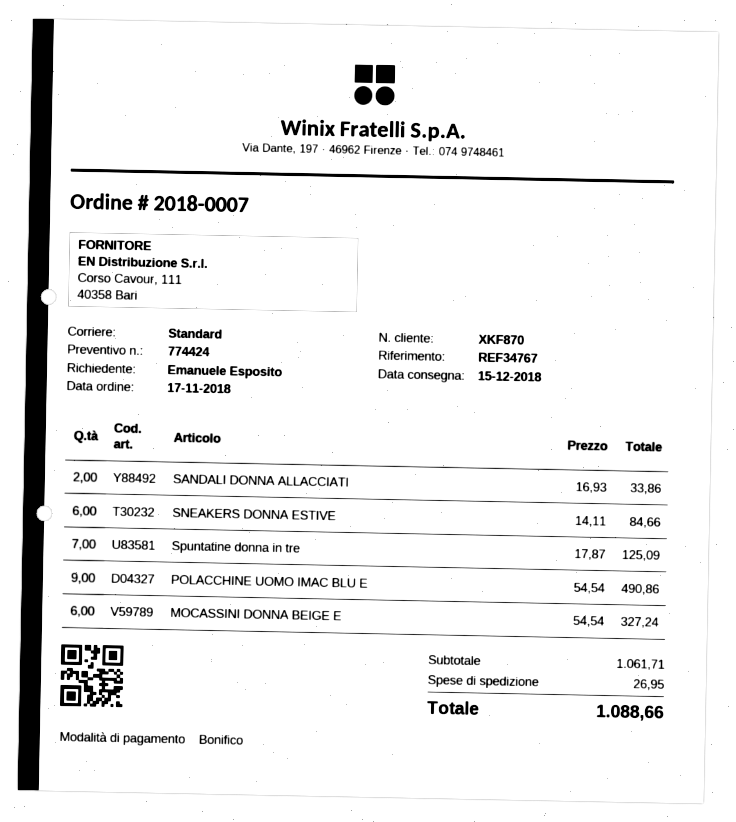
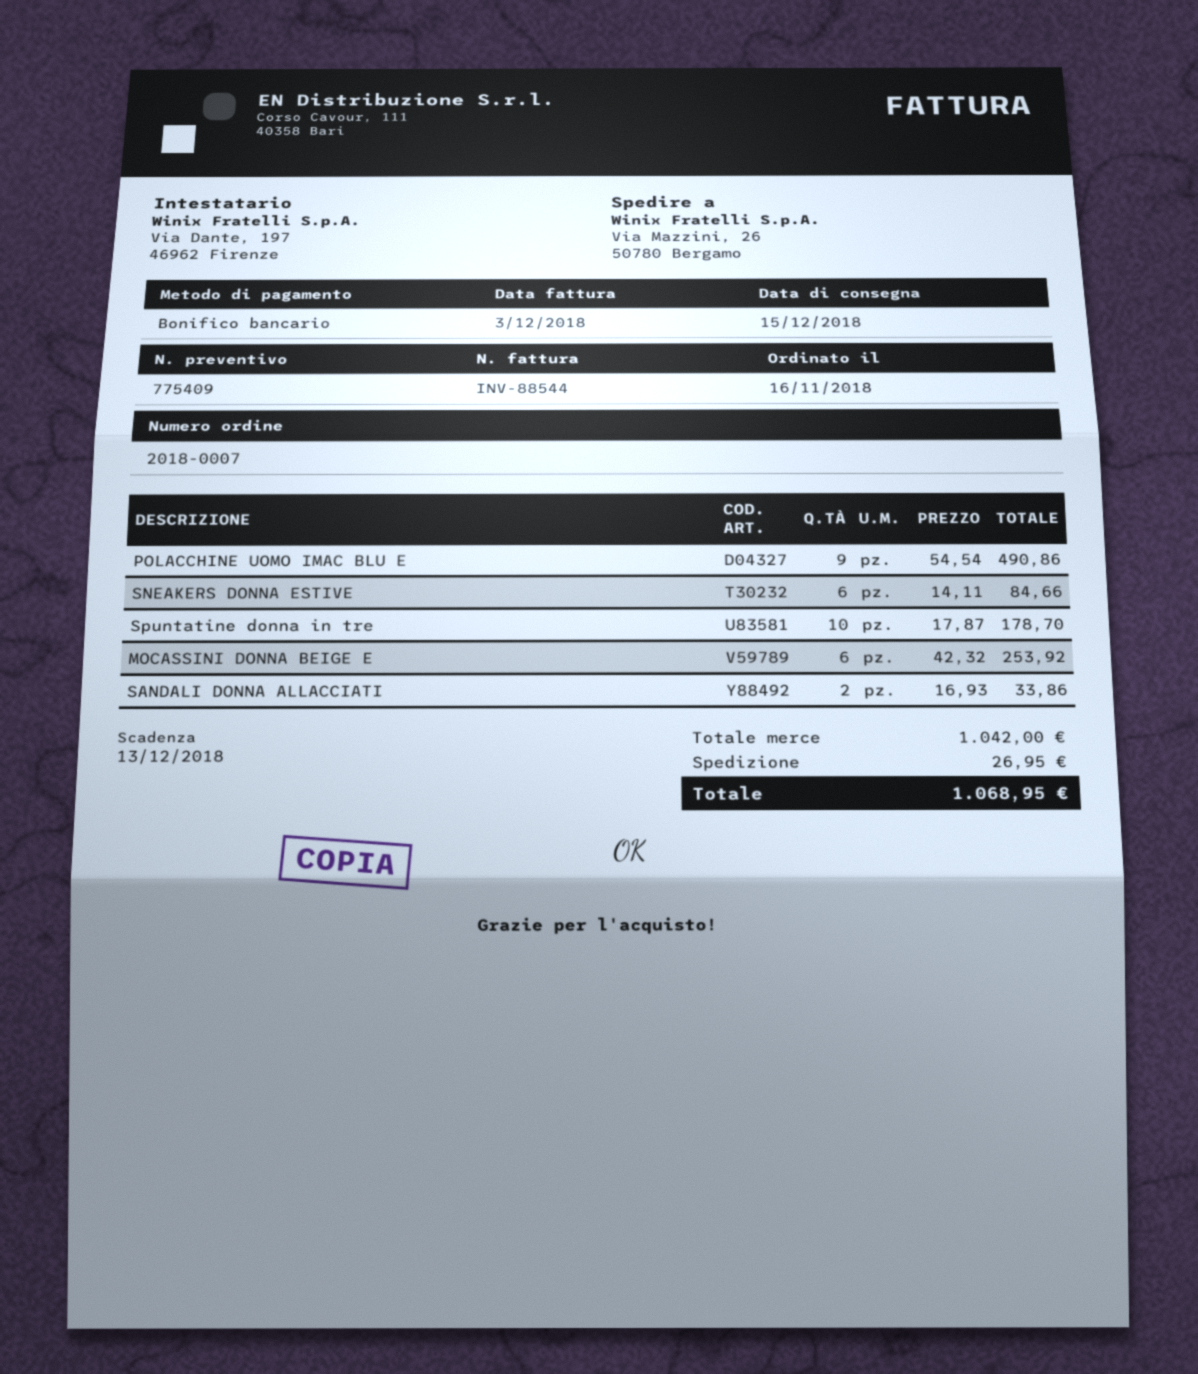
quote number: 774424 -> 775409
order date: 2018-11-17 -> 2018-11-16
Spuntatine donna in tre: 7 x 17.87 = 125.09 -> 10 x 17.87 = 178.70
MOCASSINI DONNA BEIGE E: 6 x 54.54 = 327.24 -> 6 x 42.32 = 253.92
subtotal: 1061.71 -> 1042.00
total: 1088.66 -> 1068.95

